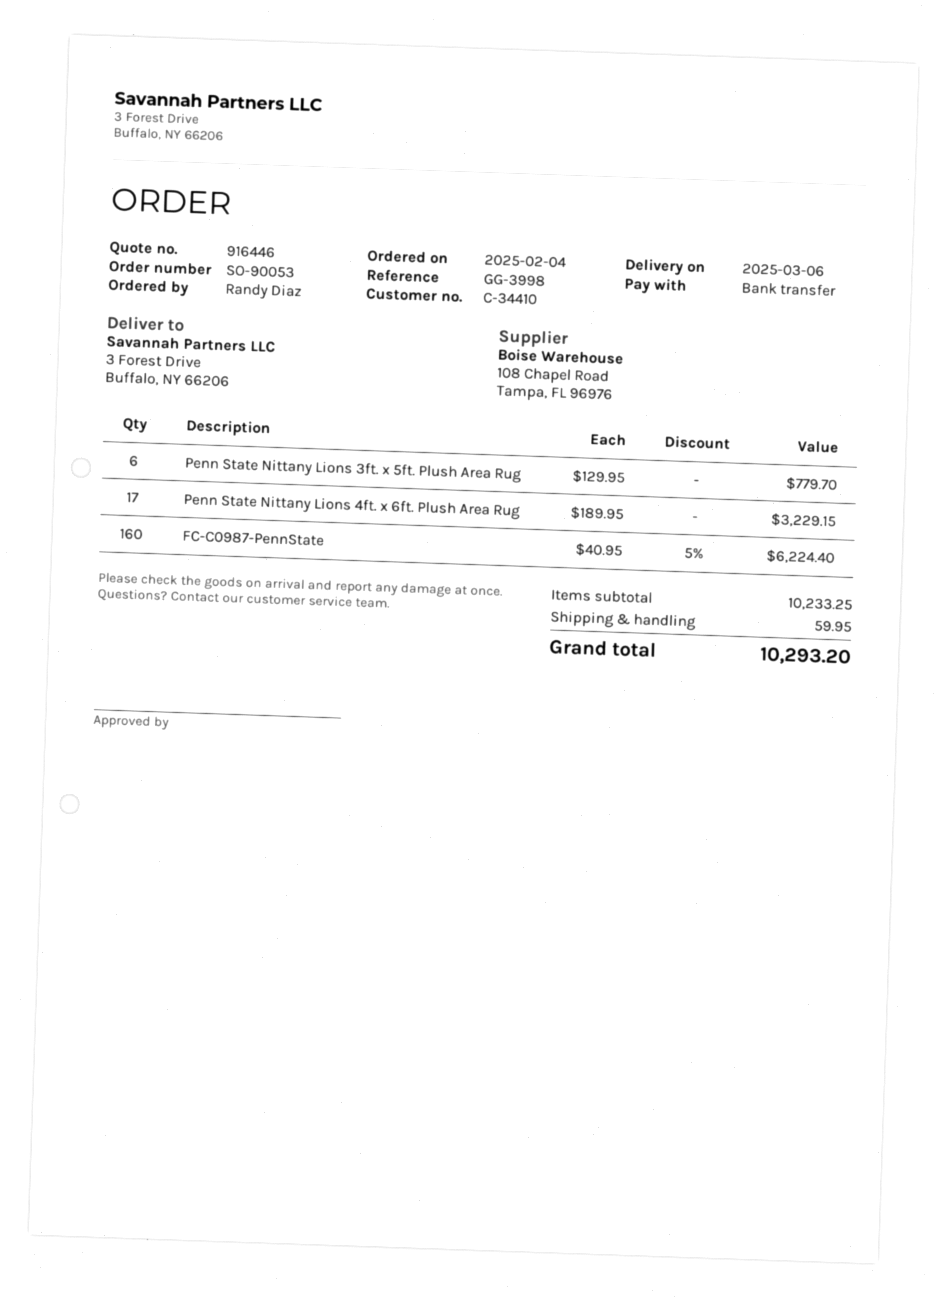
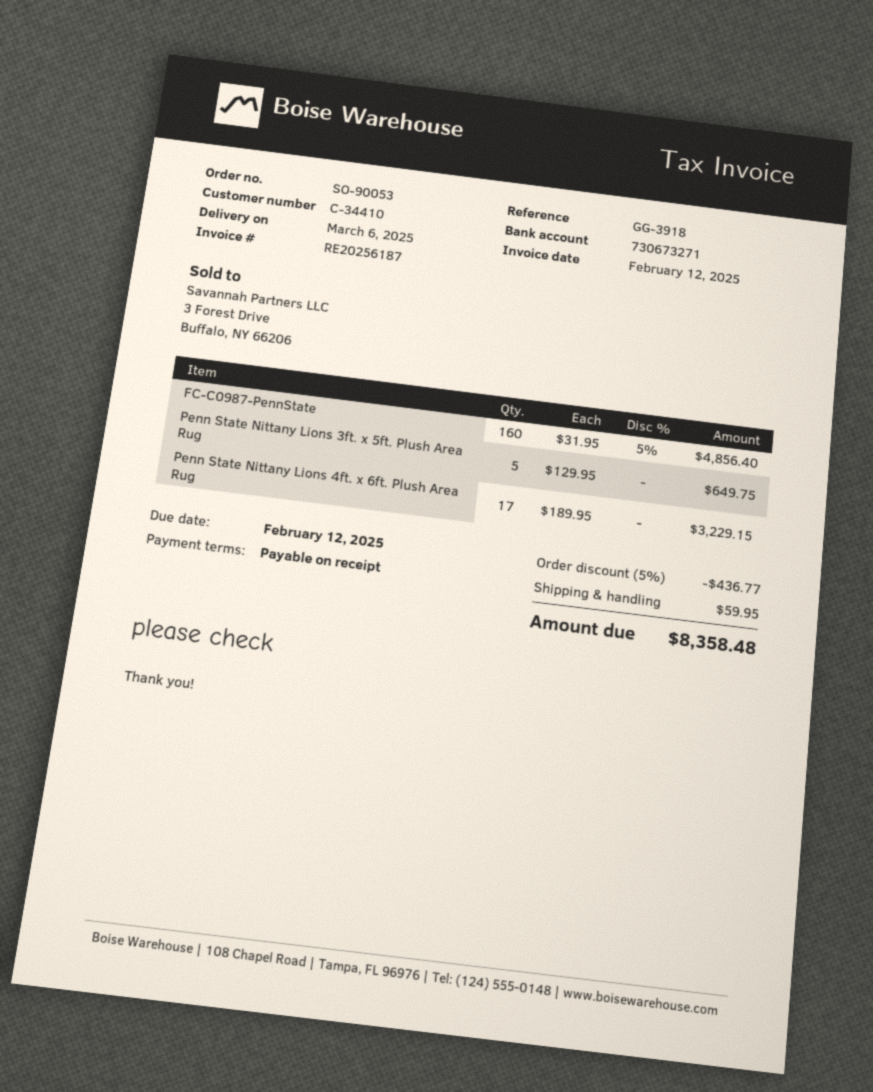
reference: GG-3998 -> GG-3918
Penn State Nittany Lions 3ft. x 5ft. Plush Area Rug: 6 x 129.95 = 779.70 -> 5 x 129.95 = 649.75
FC-C0987-PennState: 160 x 40.95 - 5% = 6224.40 -> 160 x 31.95 - 5% = 4856.40
discount: none -> 5% = 436.77
total: 10293.20 -> 8358.48

